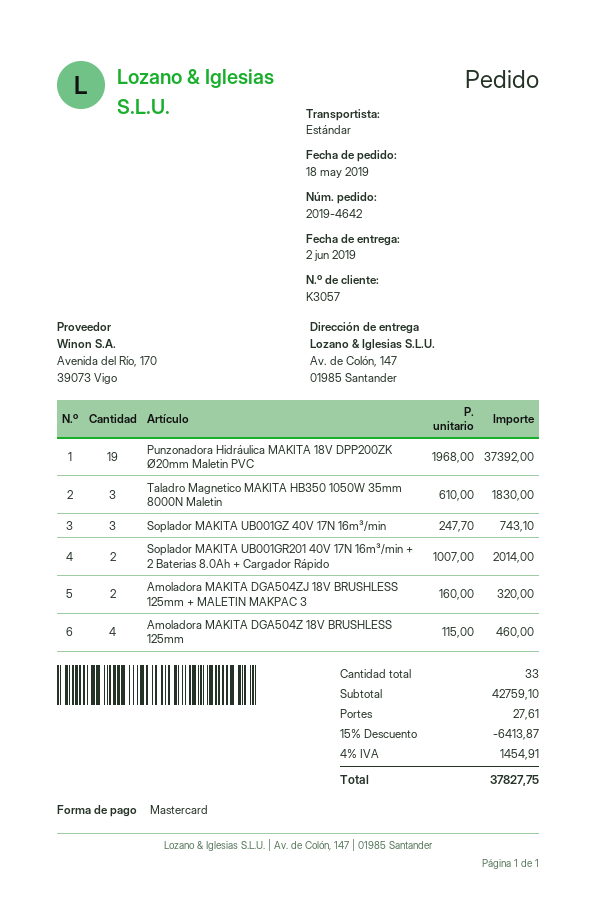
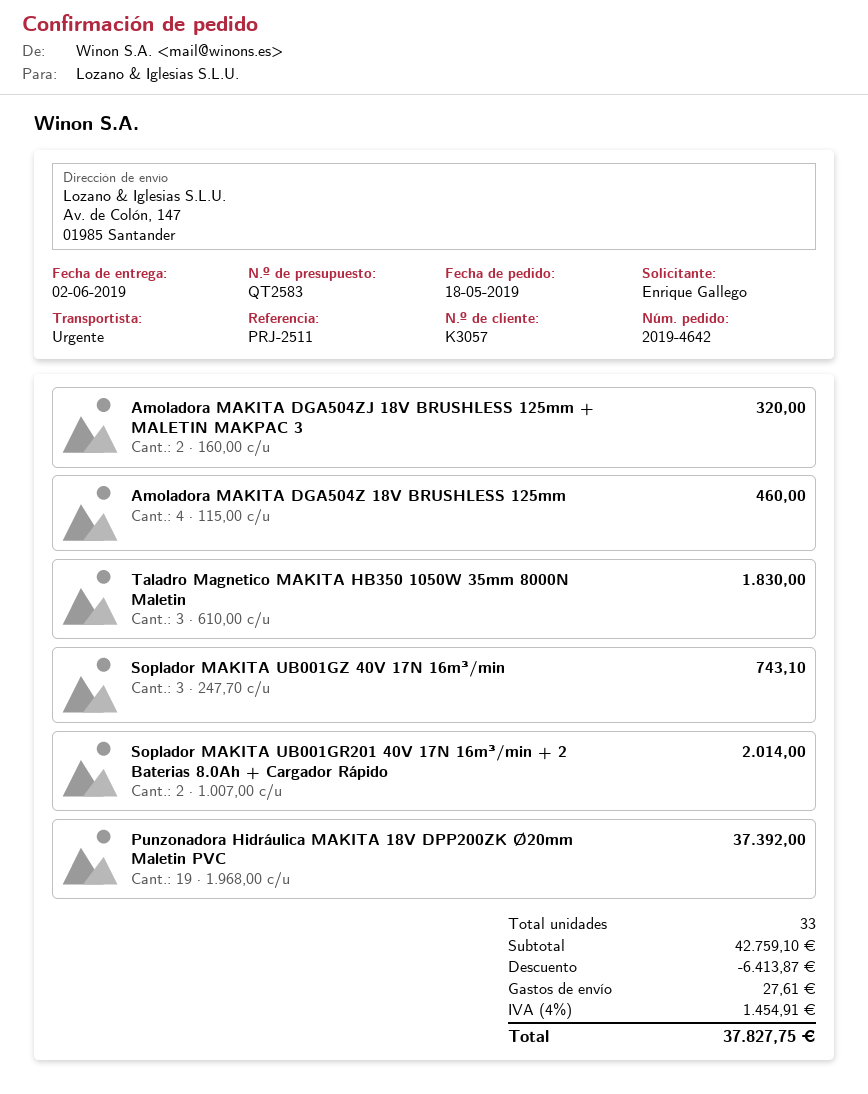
shipping method: standard -> express

